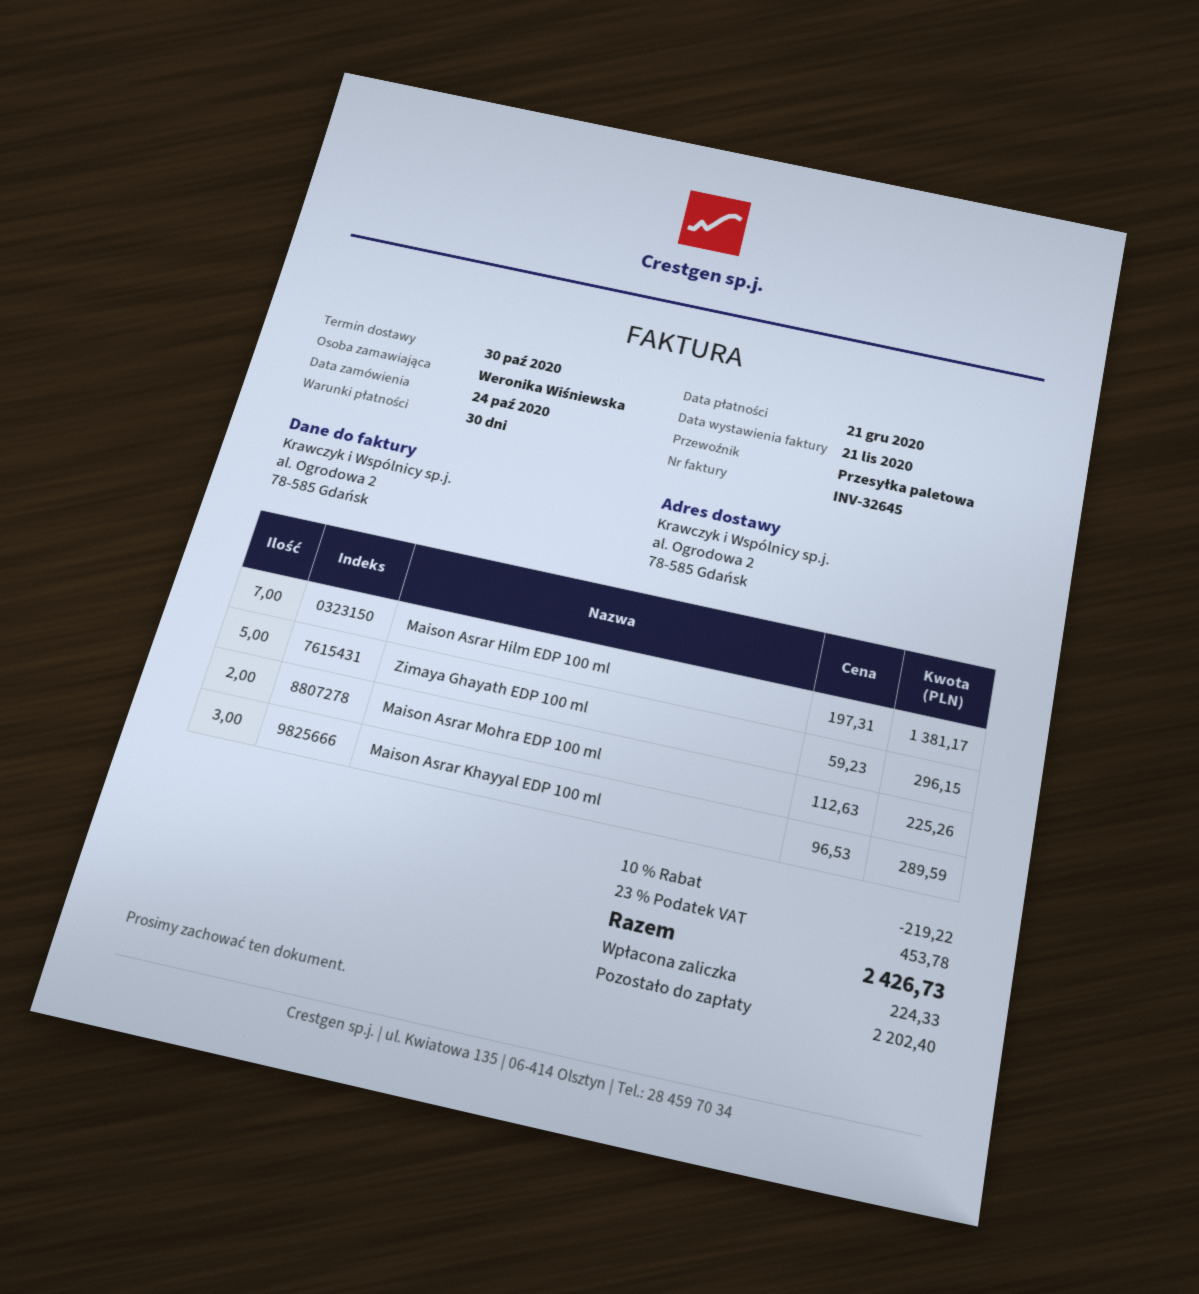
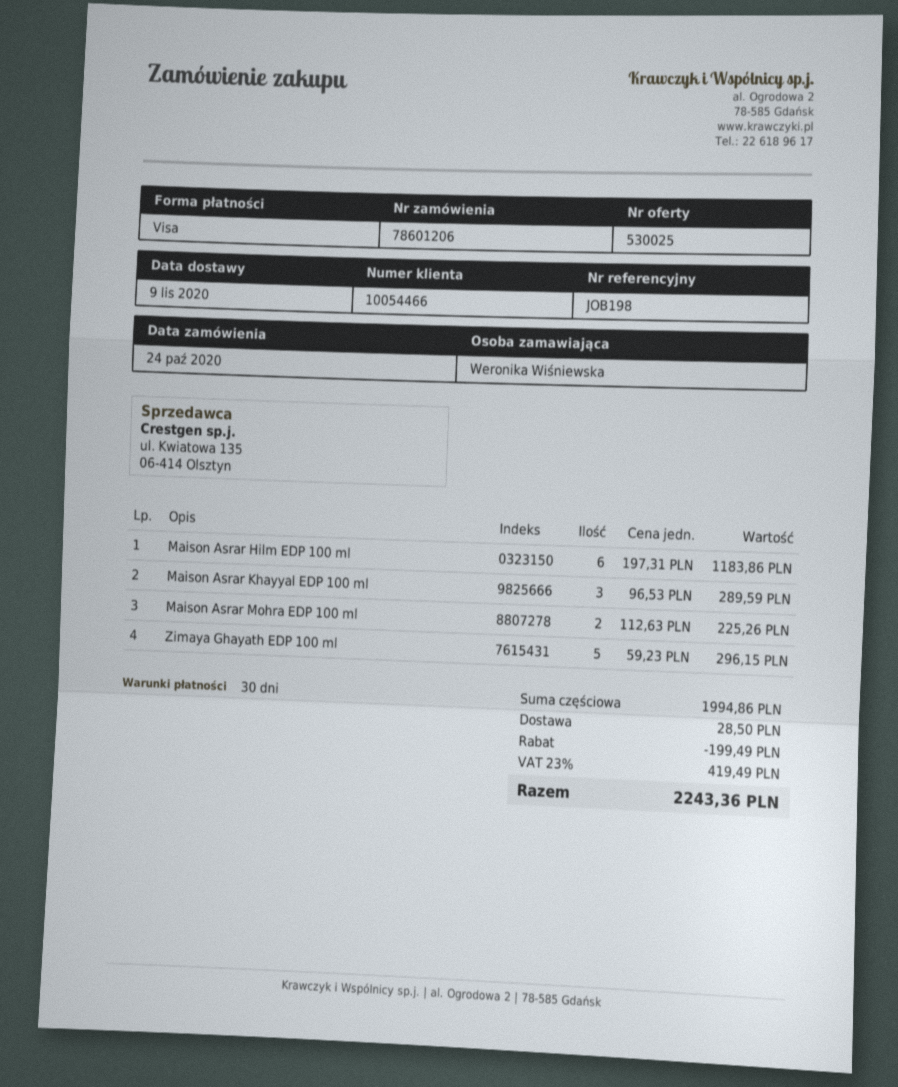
delivery date: 2020-10-30 -> 2020-11-09
Maison Asrar Hilm EDP 100 ml: 7 x 197.31 = 1381.17 -> 6 x 197.31 = 1183.86
discount: 219.22 -> 199.49
shipping: none -> 28.50
tax: 23% = 453.78 -> 23% = 419.49
total: 2426.73 -> 2243.36

